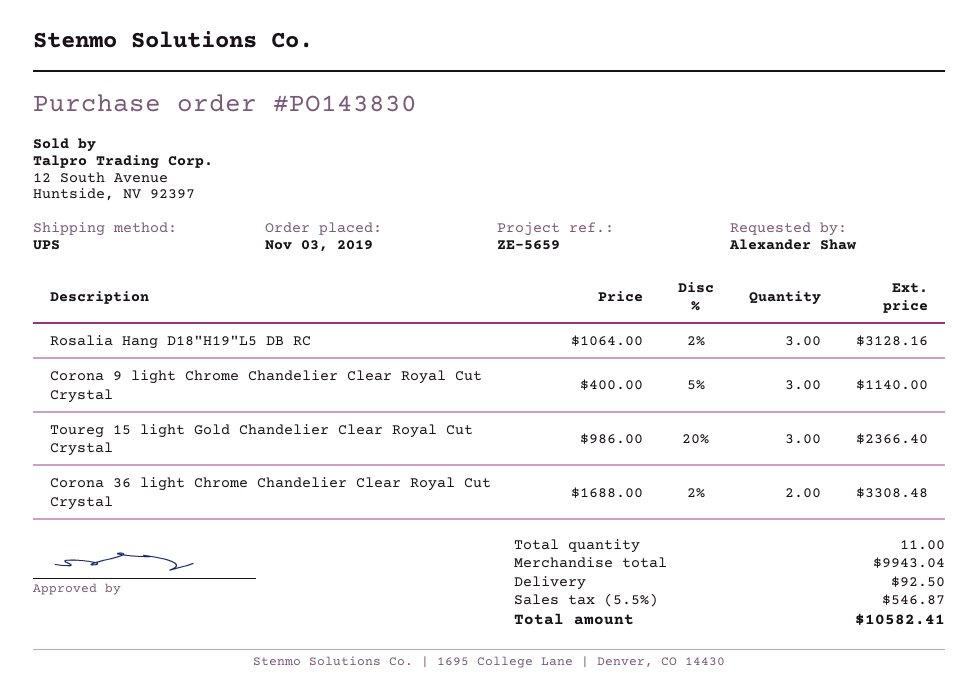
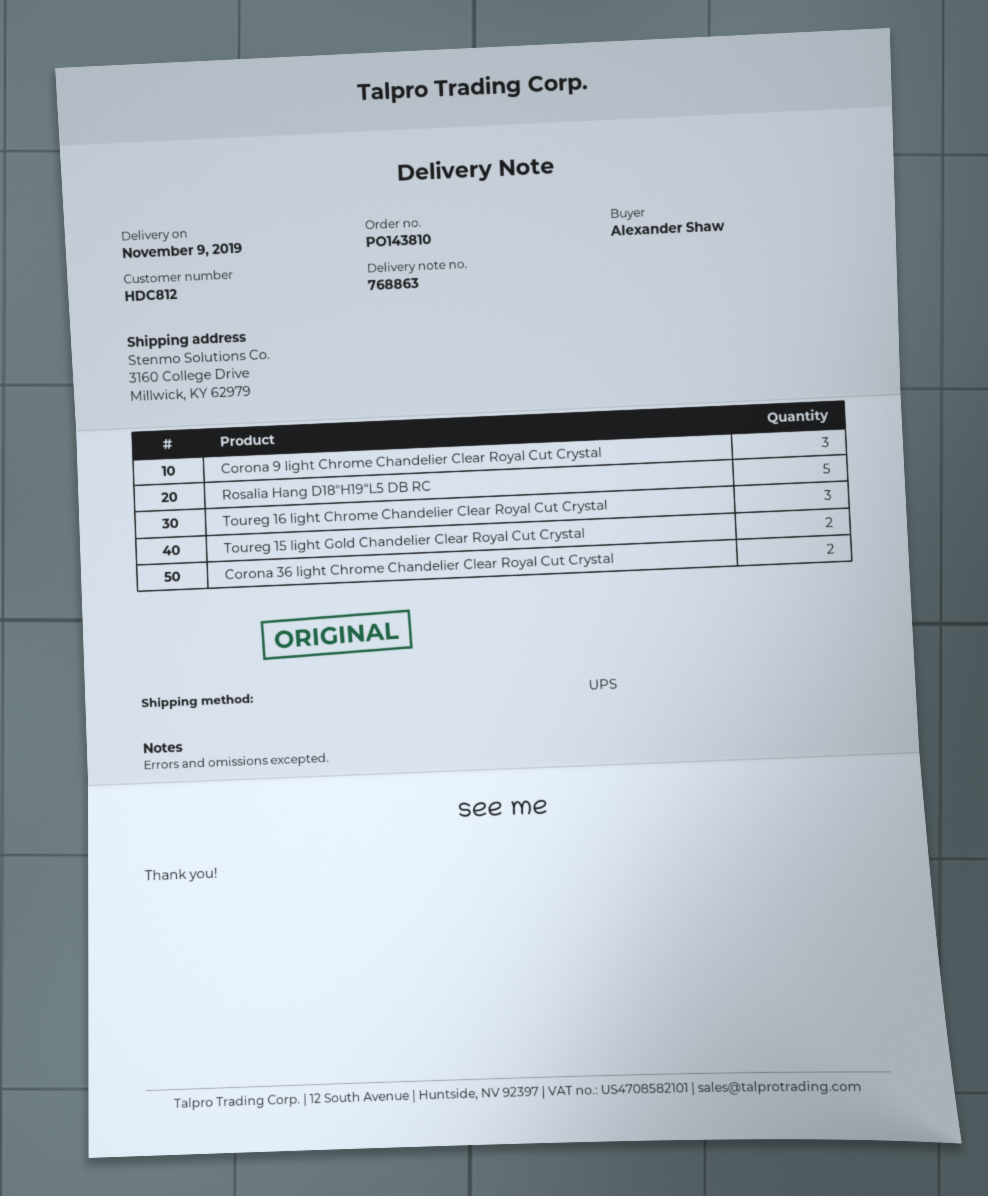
order number: PO143830 -> PO143810
Rosalia Hang D18"H19"L5 DB RC: 3 -> 5
Toureg 15 light Gold Chandelier Clear Royal Cut Crystal: 3 -> 2
Toureg 16 light Chrome Chandelier Clear Royal Cut Crystal: none -> 3

